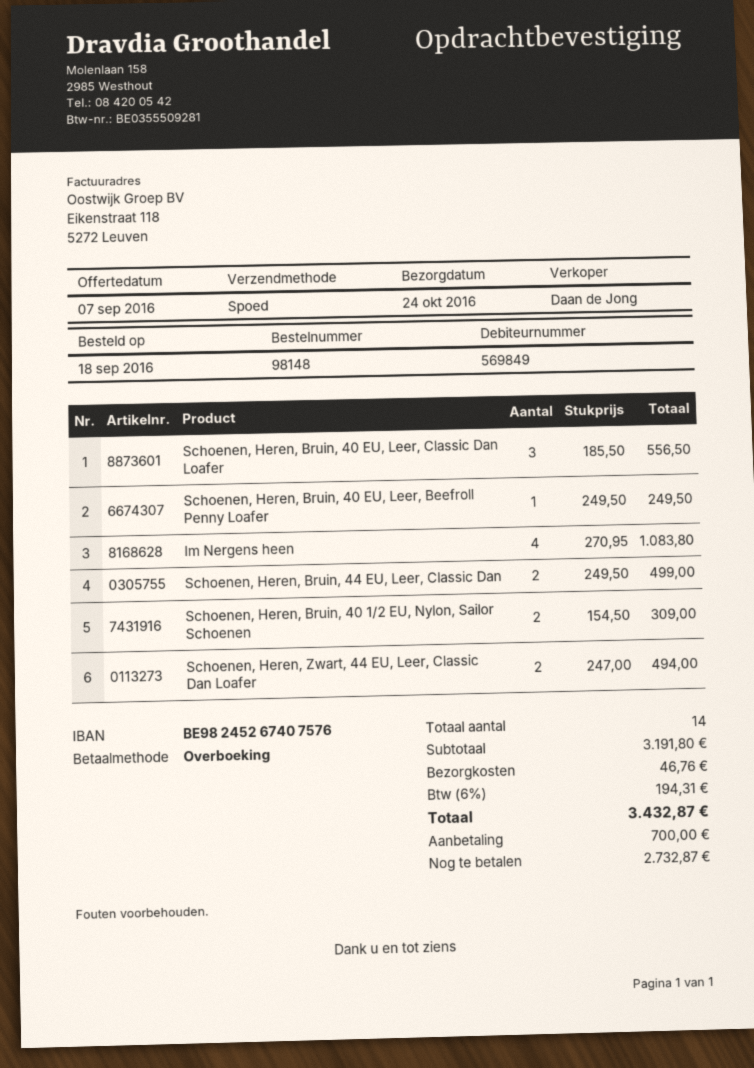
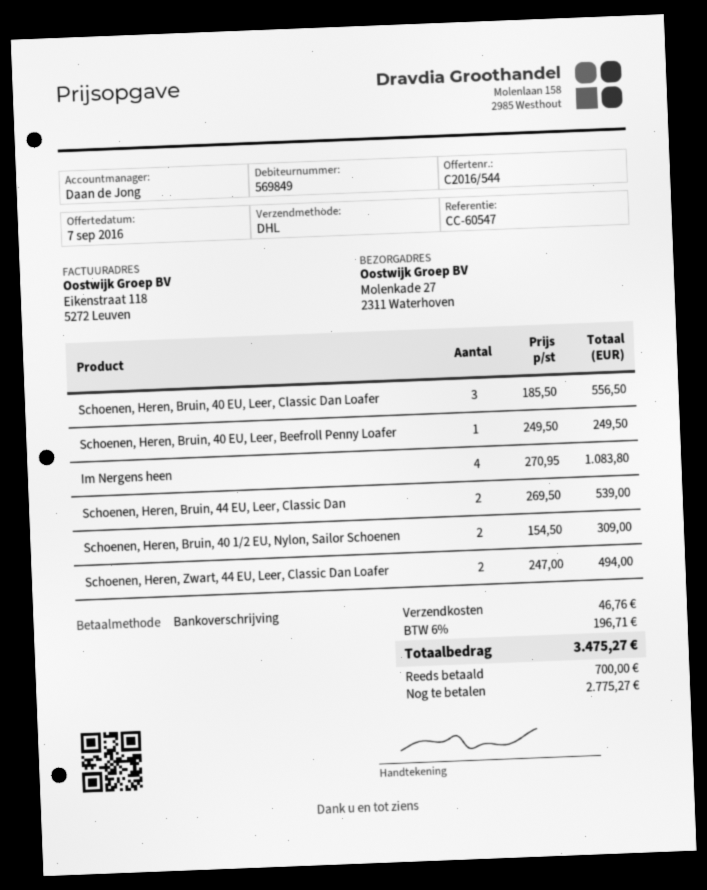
shipping method: express -> DHL
Schoenen, Heren, Bruin, 44 EU, Leer, Classic Dan: 2 x 249.50 = 499.00 -> 2 x 269.50 = 539.00
tax: 6% = 194.31 -> 6% = 196.71
total: 3432.87 -> 3475.27
balance: 2732.87 -> 2775.27

